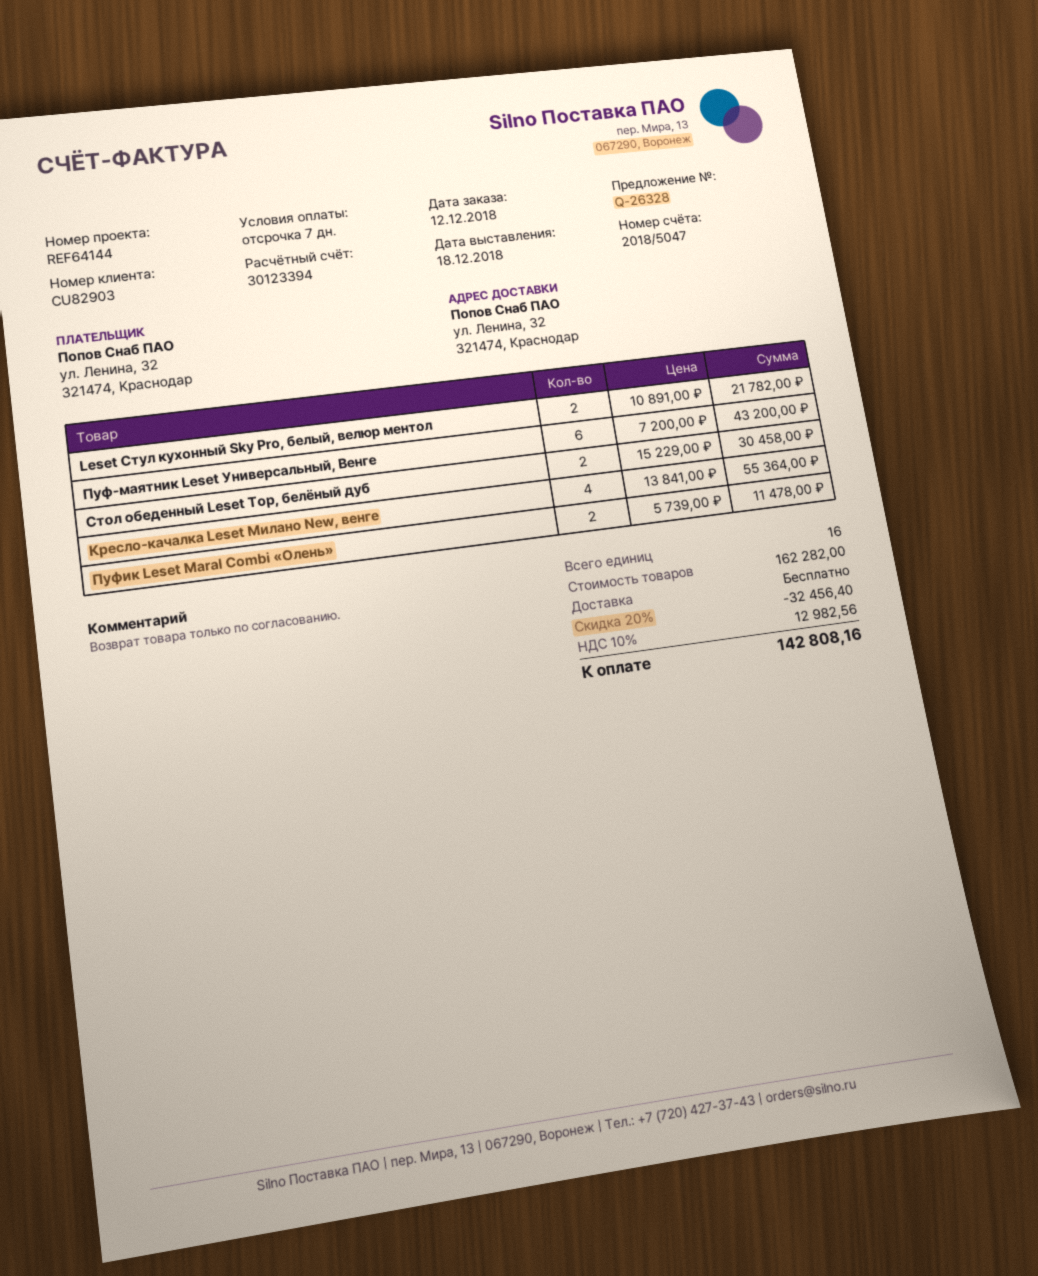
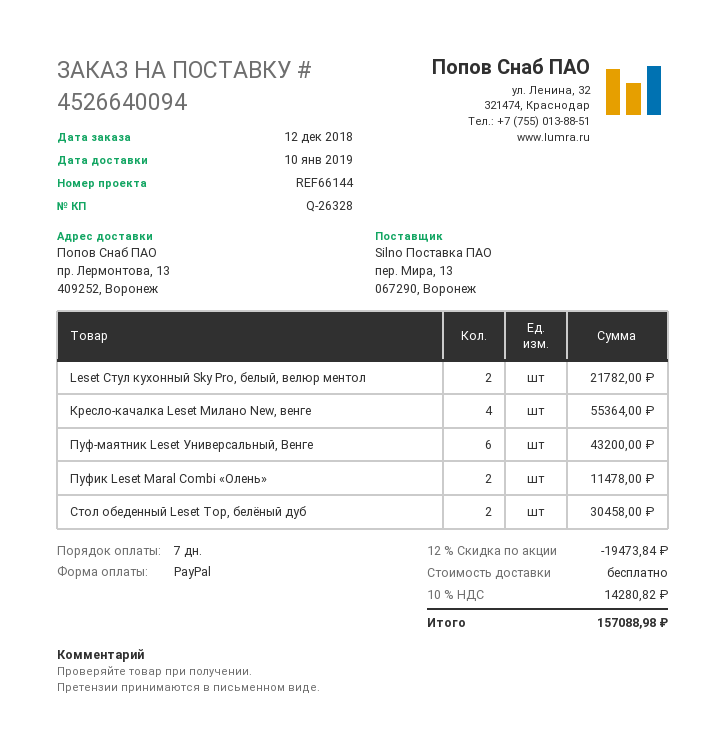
reference: REF64144 -> REF66144
ship to: ул. Ленина, 32, 321474, Краснодар -> пр. Лермонтова, 13, 409252, Воронеж
discount: 20% = 32456.40 -> 12% = 19473.84
tax: 10% = 12982.56 -> 10% = 14280.82
total: 142808.16 -> 157088.98

